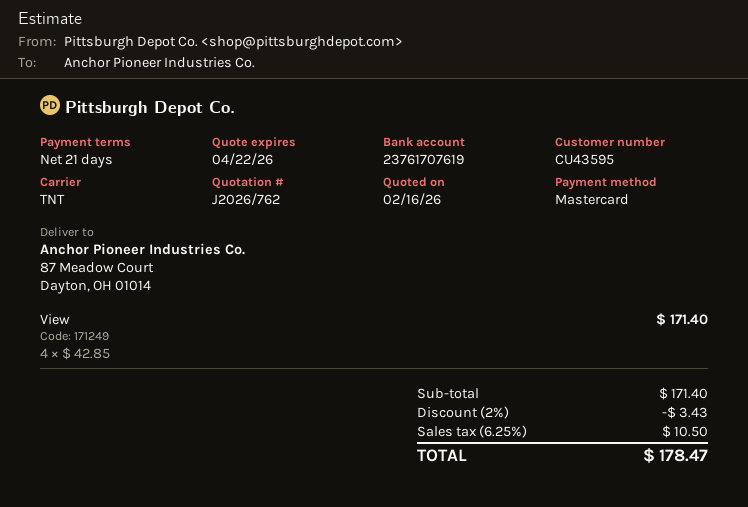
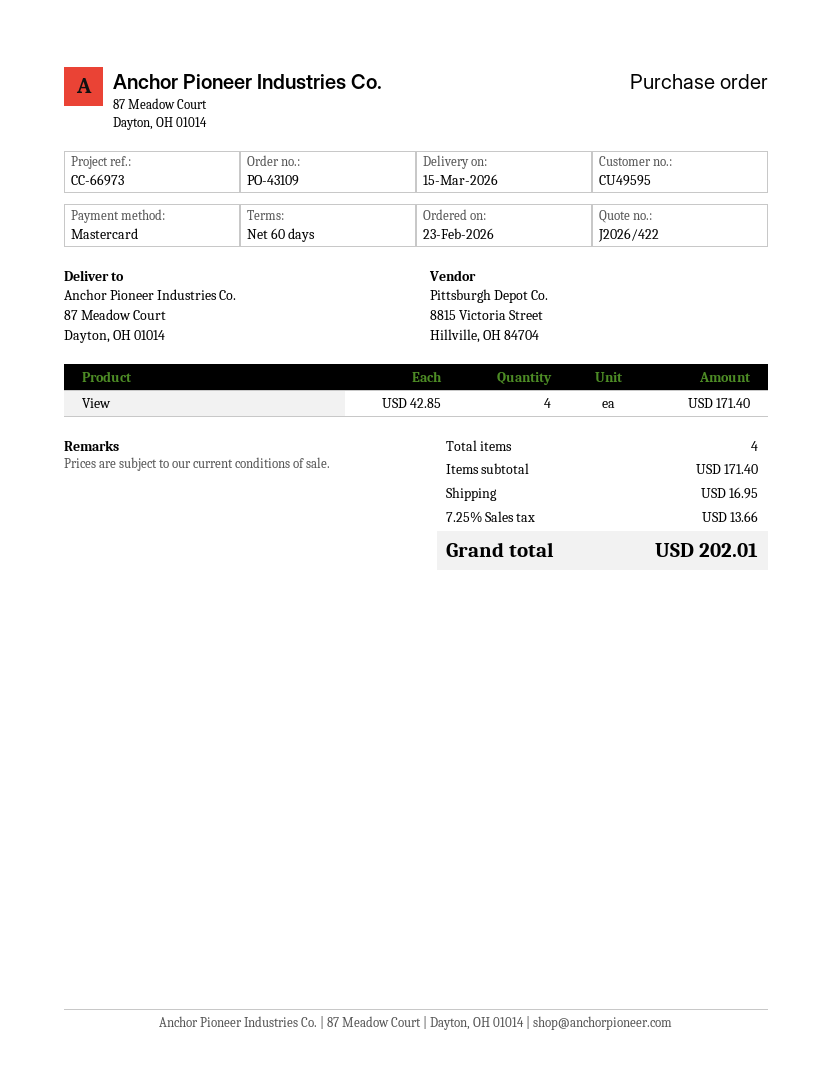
quote number: J2026/762 -> J2026/422
payment terms: 21 days -> 60 days
customer number: CU43595 -> CU49595
discount: 2% = 3.43 -> none
shipping: none -> 16.95
tax: 6.25% = 10.50 -> 7.25% = 13.66
total: 178.47 -> 202.01

